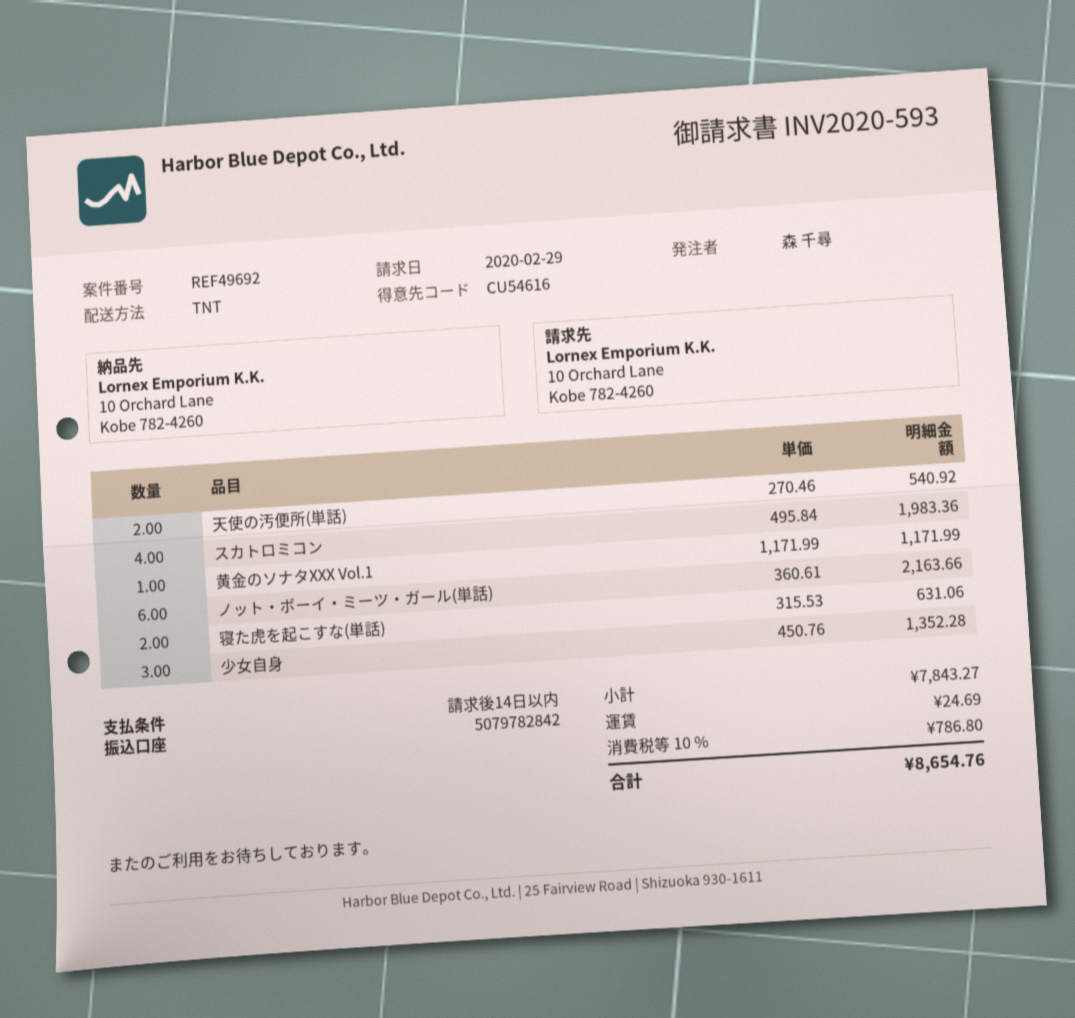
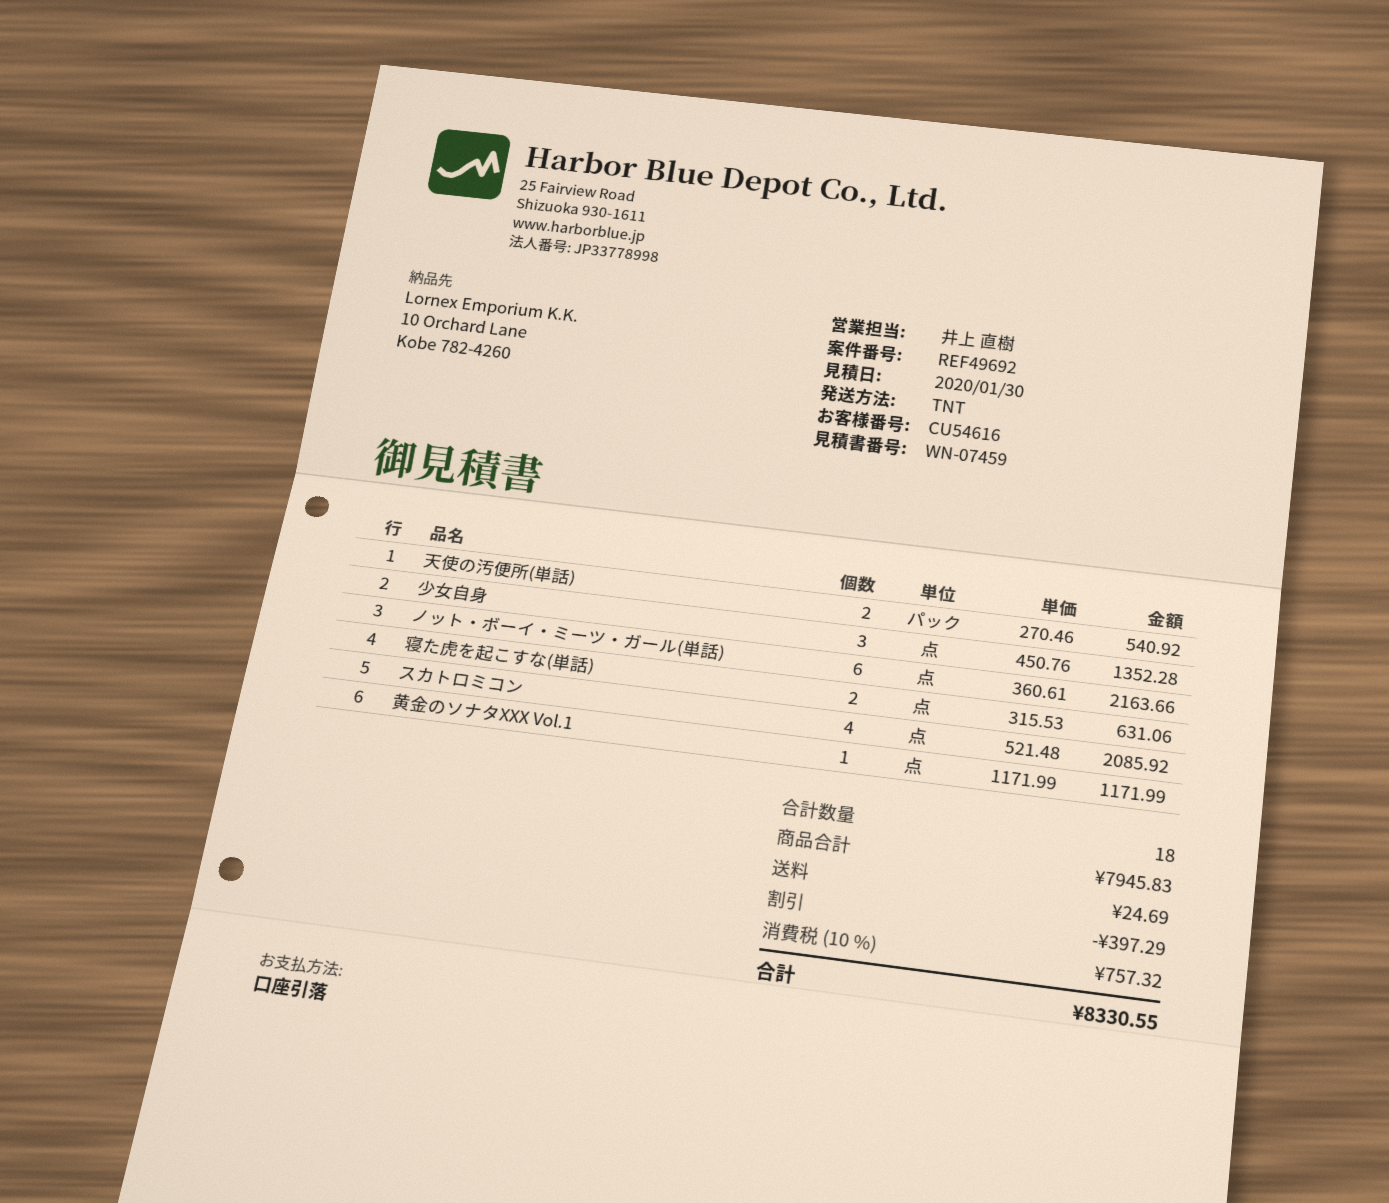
スカトロミコン: 4 x 495.84 = 1983.36 -> 4 x 521.48 = 2085.92
subtotal: 7843.27 -> 7945.83
discount: none -> 397.29
tax: 10% = 786.80 -> 10% = 757.32
total: 8654.76 -> 8330.55

